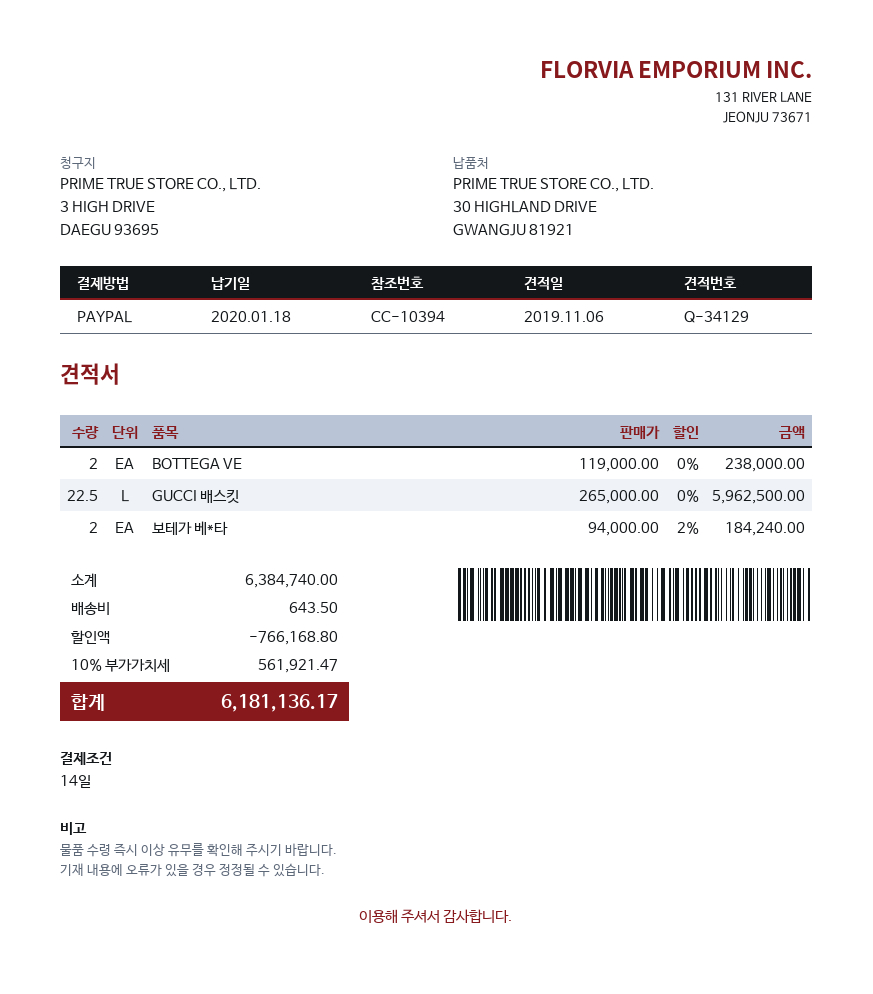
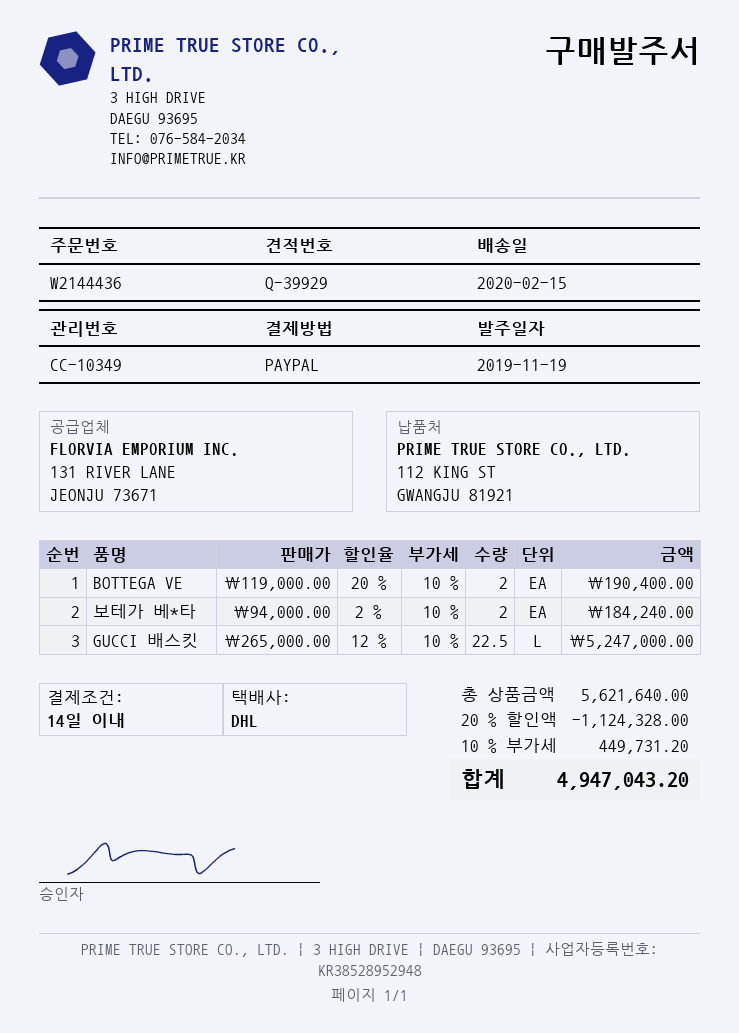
quote number: Q-34129 -> Q-39929
delivery date: 2020-01-18 -> 2020-02-15
reference: CC-10394 -> CC-10349
ship to: 30 HIGHLAND DRIVE, GWANGJU 81921 -> 112 KING ST, GWANGJU 81921
BOTTEGA VE: 2 x 119000.00 = 238000.00 -> 2 x 119000.00 - 20% = 190400.00
GUCCI 배스킷: 22.5 x 265000.00 = 5962500.00 -> 22.5 x 265000.00 - 12% = 5247000.00
subtotal: 6384740.00 -> 5621640.00
discount: 766168.80 -> 1124328.00
shipping: 643.50 -> none
tax: 10% = 561921.47 -> 10% = 449731.20
total: 6181136.17 -> 4947043.20

